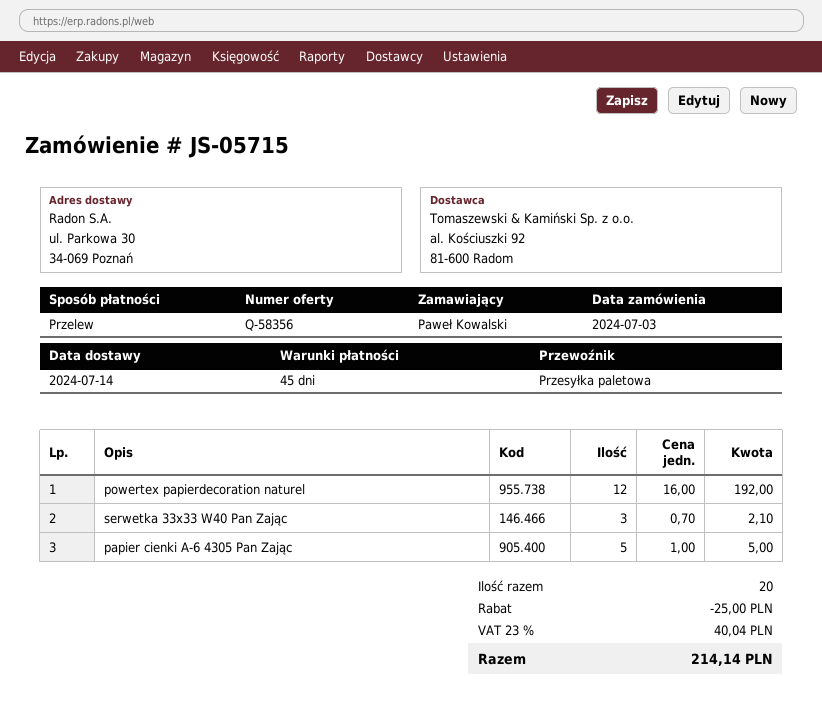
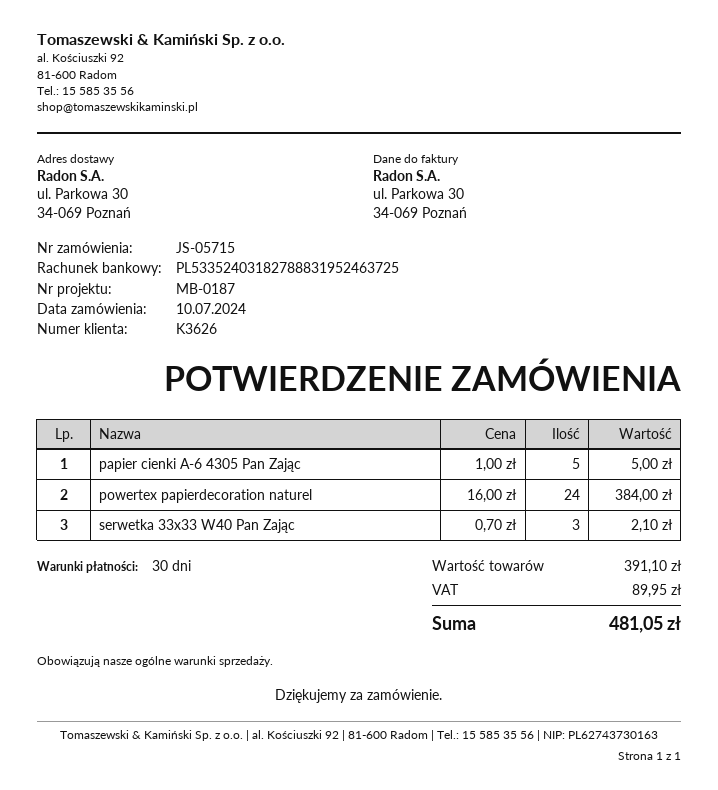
order date: 2024-07-03 -> 2024-07-10
payment terms: 45 days -> 30 days
powertex papierdecoration naturel: 12 x 16.00 = 192.00 -> 24 x 16.00 = 384.00
discount: 25.00 -> none
tax: 40.04 -> 89.95
total: 214.14 -> 481.05

